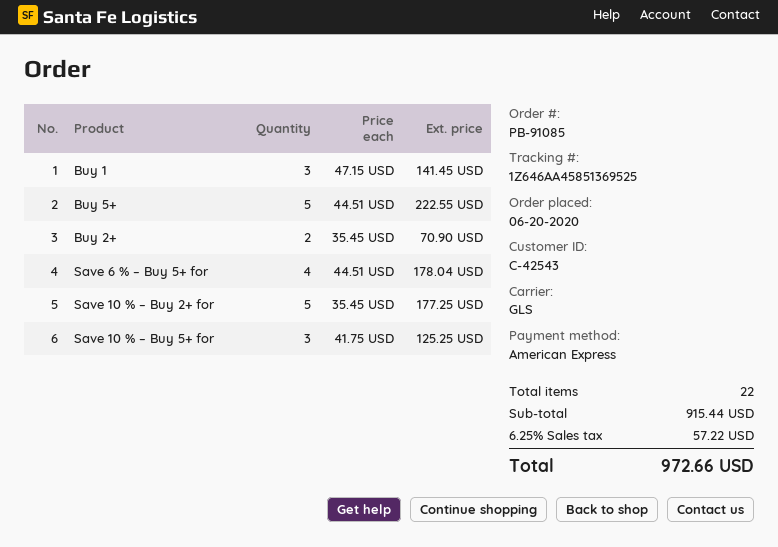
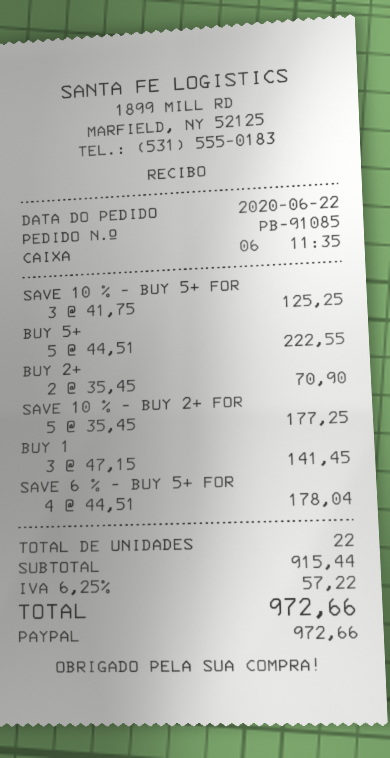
order date: 2020-06-20 -> 2020-06-22
payment method: American Express -> PayPal

